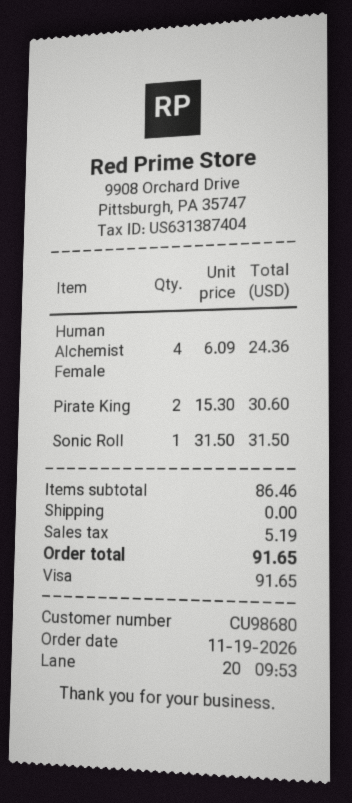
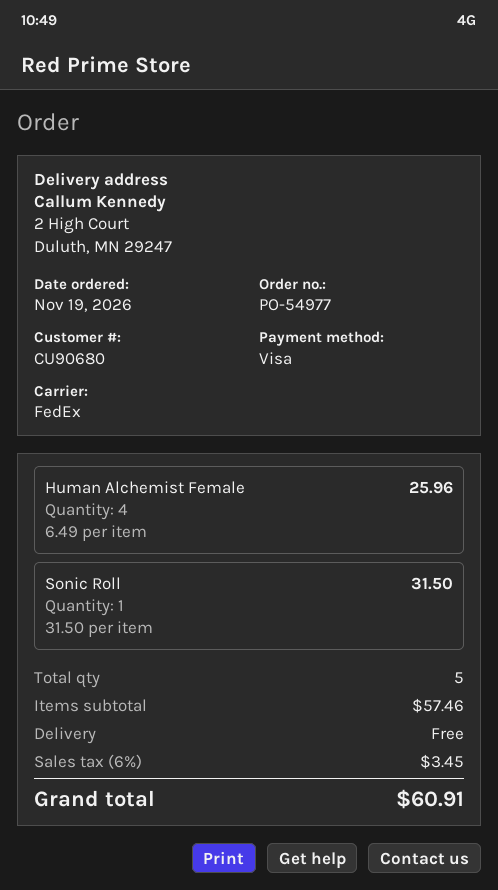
customer number: CU98680 -> CU90680
Human Alchemist Female: 4 x 6.09 = 24.36 -> 4 x 6.49 = 25.96
Pirate King: 2 x 15.30 = 30.60 -> none
subtotal: 86.46 -> 57.46
tax: 5.19 -> 3.45
total: 91.65 -> 60.91

